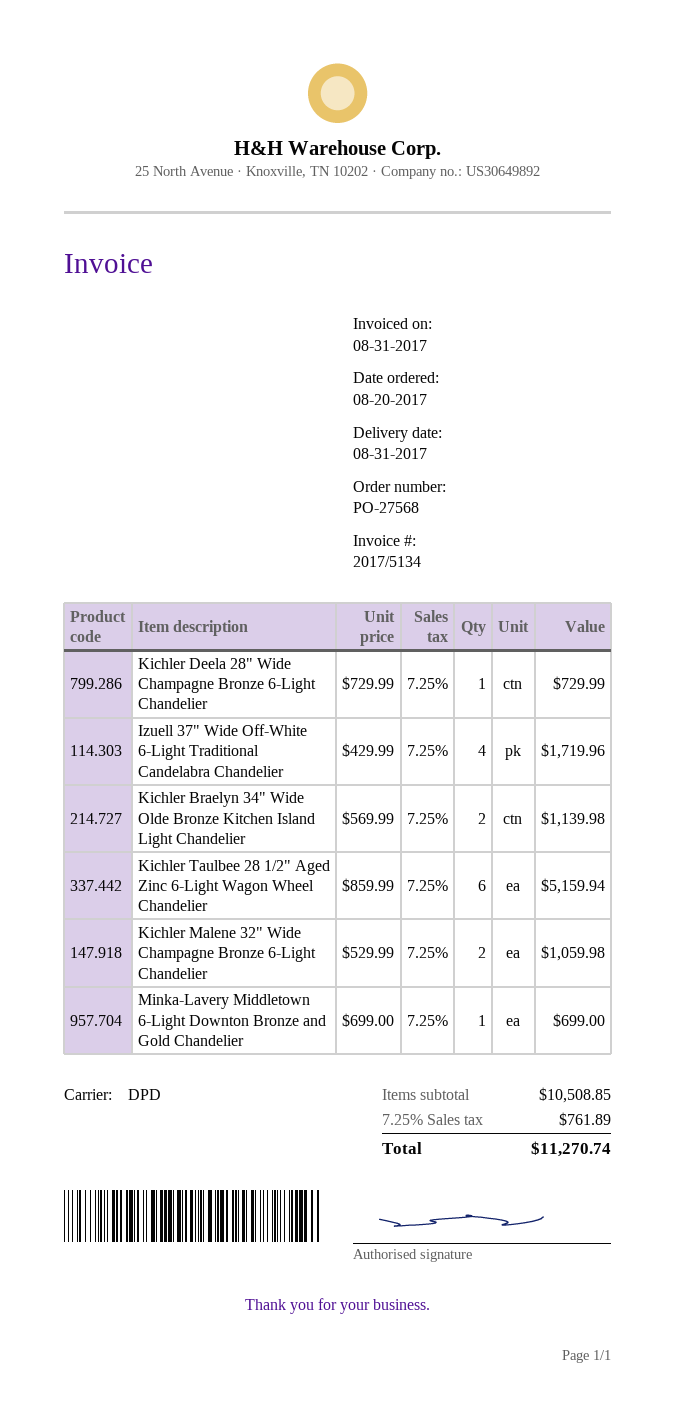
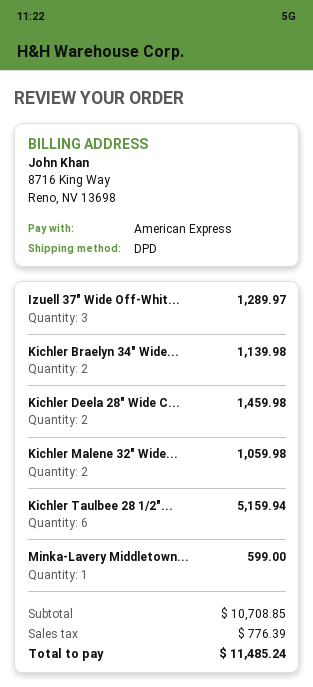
Kichler Deela 28" Wide Champagne Bronze 6-Light Chandelier: 1 for 729.99 -> 2 for 1459.98
Izuell 37" Wide Off-White 6-Light Traditional Candelabra Chandelier: 4 for 1719.96 -> 3 for 1289.97
Minka-Lavery Middletown 6-Light Downton Bronze and Gold Chandelier: 1 for 699.00 -> 1 for 599.00
subtotal: 10508.85 -> 10708.85
tax: 761.89 -> 776.39
total: 11270.74 -> 11485.24

